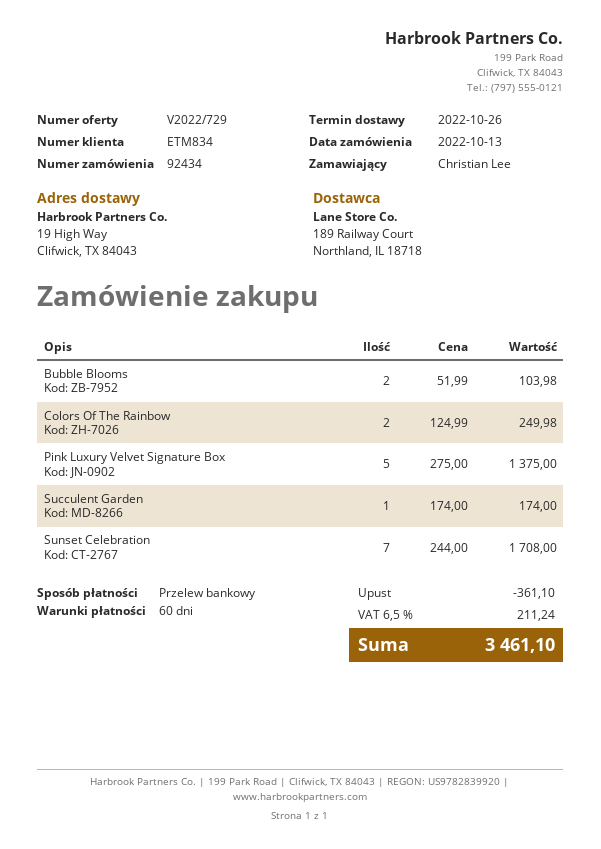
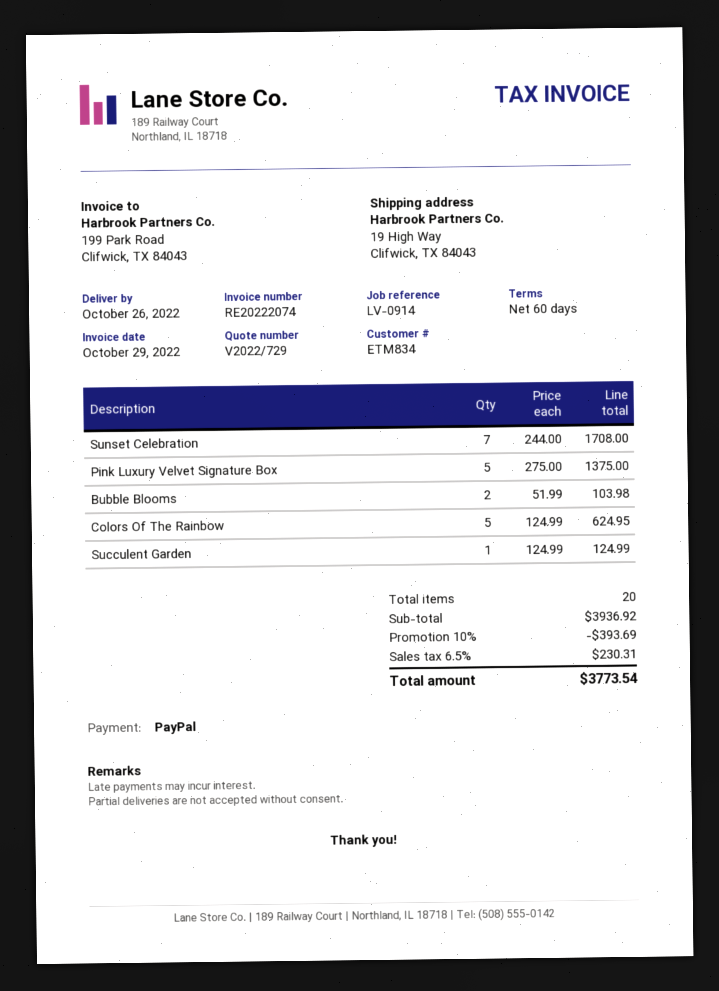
payment method: bank transfer -> PayPal
Colors Of The Rainbow: 2 x 124.99 = 249.98 -> 5 x 124.99 = 624.95
Succulent Garden: 1 x 174.00 = 174.00 -> 1 x 124.99 = 124.99
discount: 361.10 -> 393.69
tax: 6.5% = 211.24 -> 6.5% = 230.31
total: 3461.10 -> 3773.54

